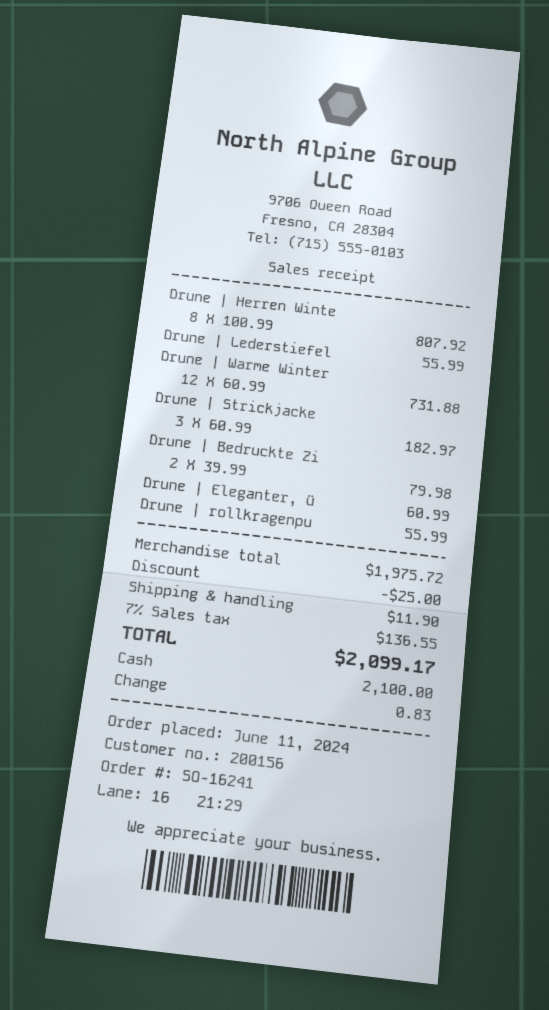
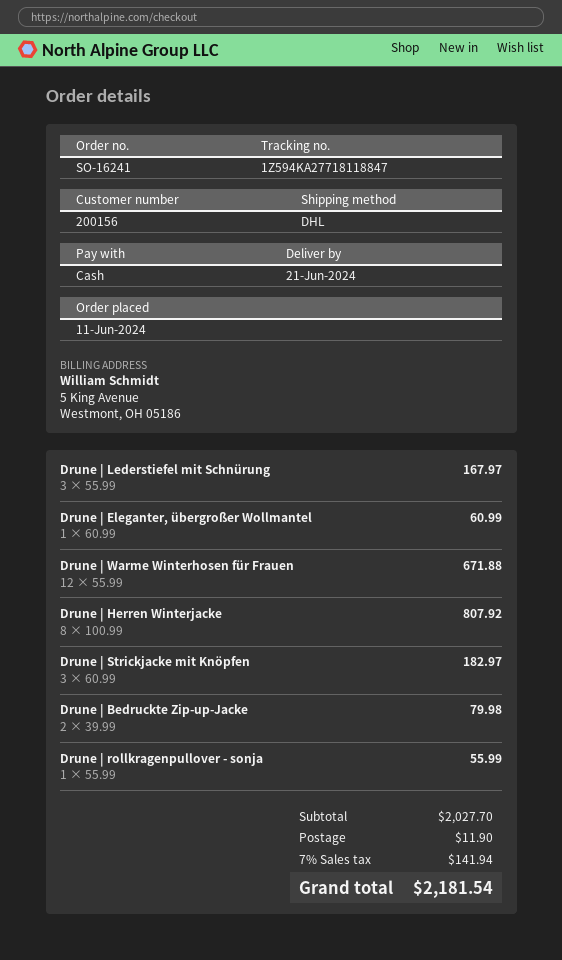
Drune | Lederstiefel: 1 x 55.99 = 55.99 -> 3 x 55.99 = 167.97
Drune | Warme Winter: 12 x 60.99 = 731.88 -> 12 x 55.99 = 671.88
subtotal: 1975.72 -> 2027.70
discount: 25.00 -> none
tax: 7% = 136.55 -> 7% = 141.94
total: 2099.17 -> 2181.54

